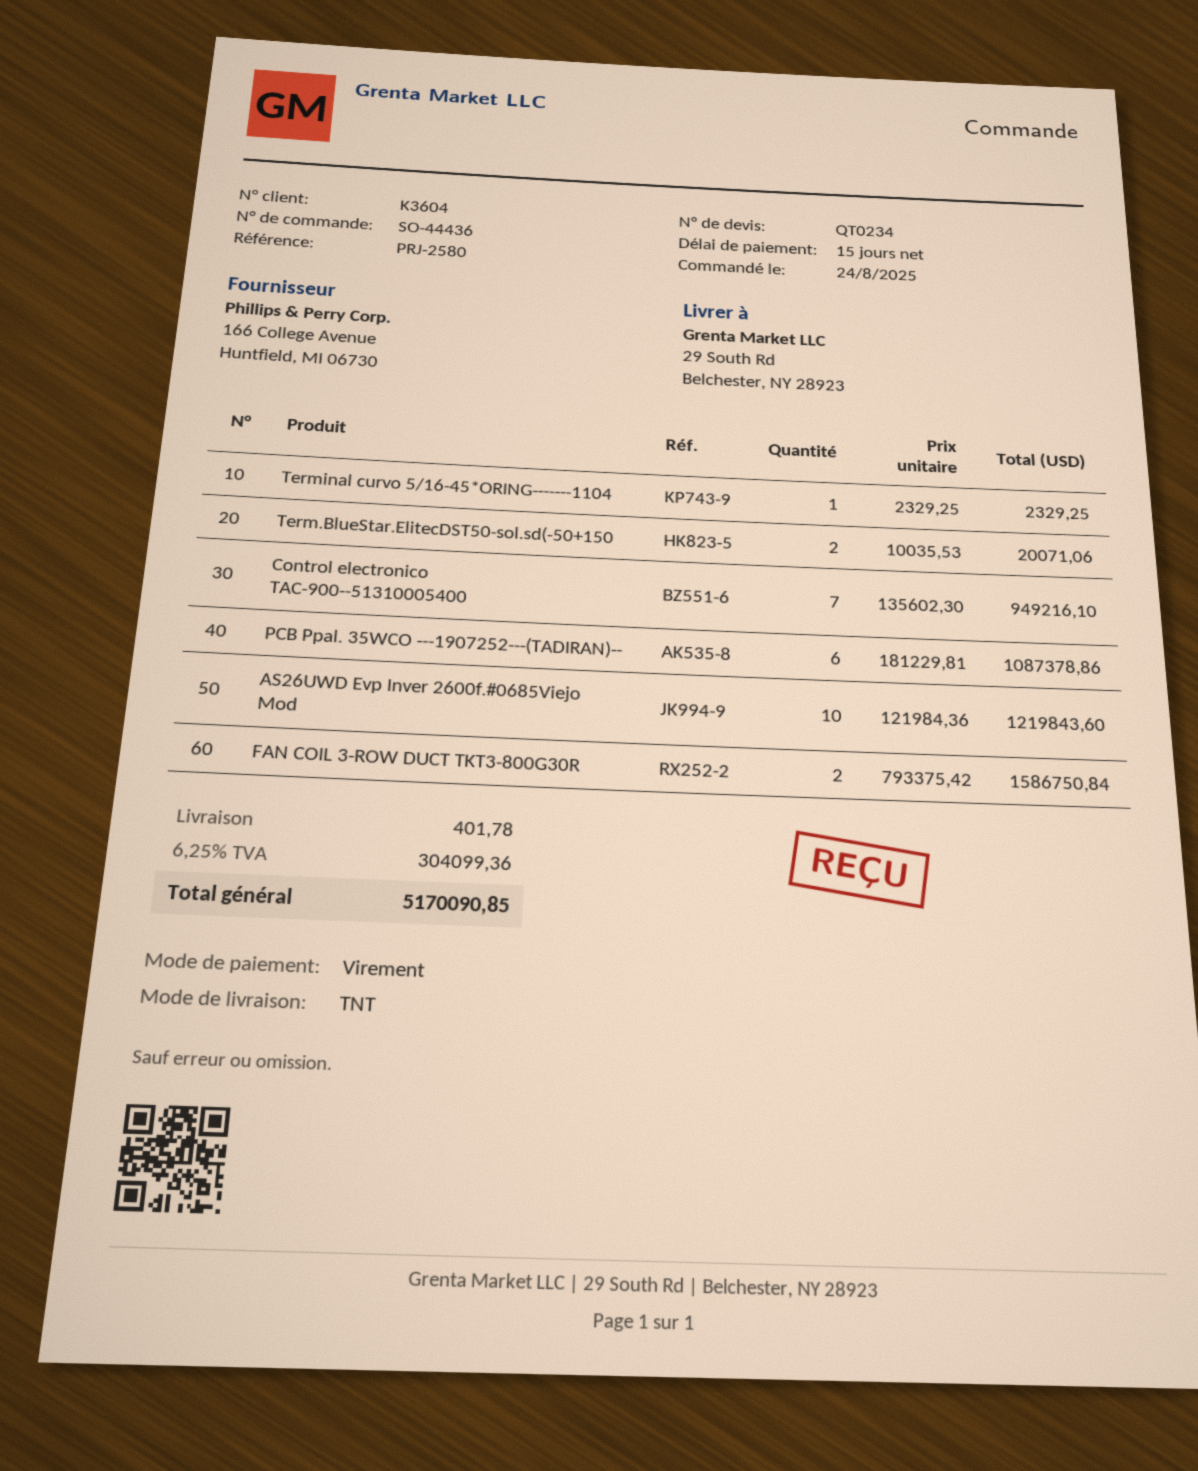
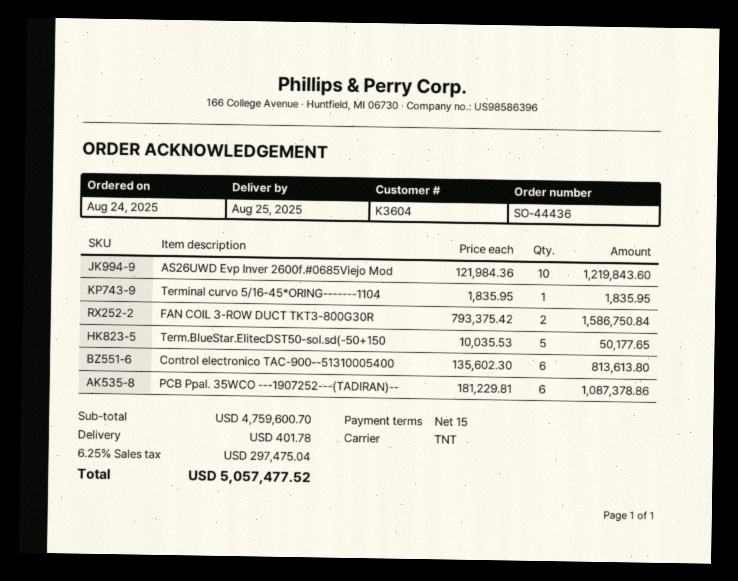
Terminal curvo 5/16-45*ORING-------1104: 1 x 2329.25 = 2329.25 -> 1 x 1835.95 = 1835.95
Term.BlueStar.ElitecDST50-sol.sd(-50+150: 2 x 10035.53 = 20071.06 -> 5 x 10035.53 = 50177.65
Control electronico TAC-900--51310005400: 7 x 135602.30 = 949216.10 -> 6 x 135602.30 = 813613.80
tax: 6.25% = 304099.36 -> 6.25% = 297475.04
total: 5170090.85 -> 5057477.52

